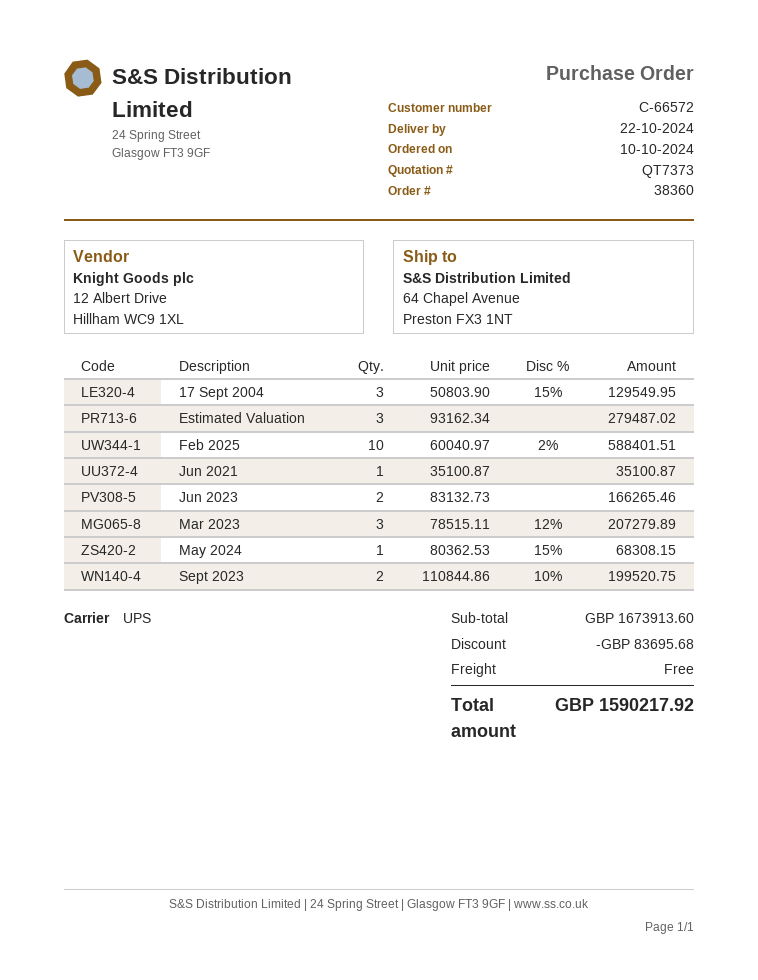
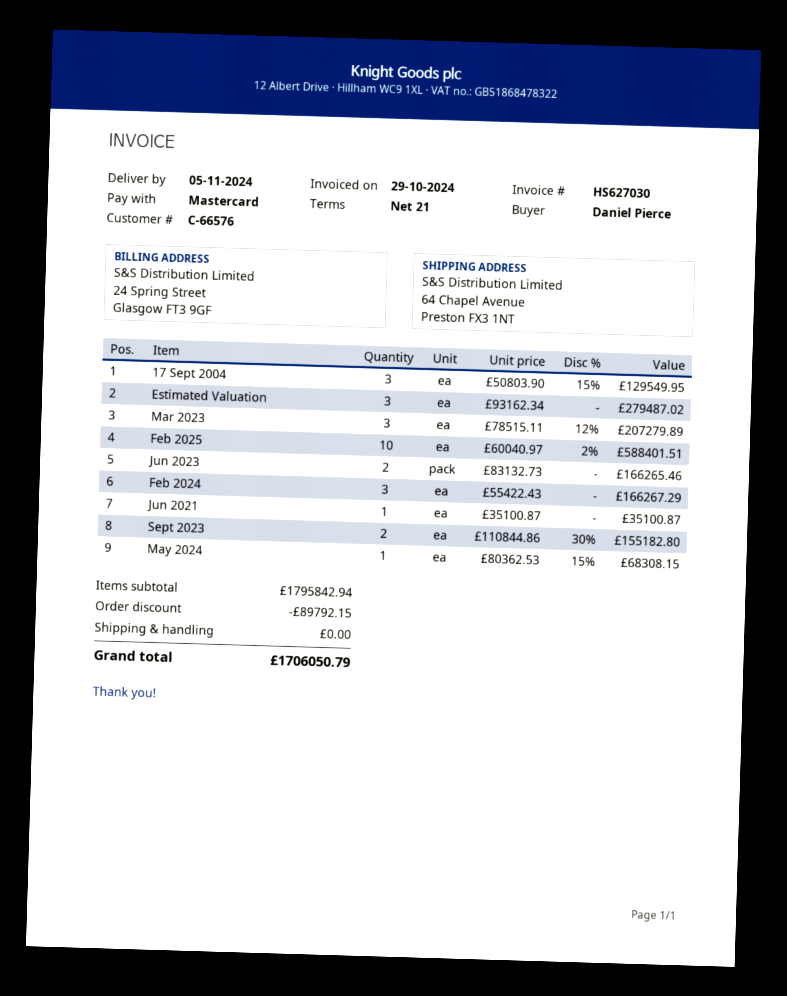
delivery date: 2024-10-22 -> 2024-11-05
customer number: C-66572 -> C-66576
Sept 2023: 2 x 110844.86 - 10% = 199520.75 -> 2 x 110844.86 - 30% = 155182.80
Feb 2024: none -> 3 x 55422.43 = 166267.29
subtotal: 1673913.60 -> 1795842.94
discount: 83695.68 -> 89792.15
total: 1590217.92 -> 1706050.79

